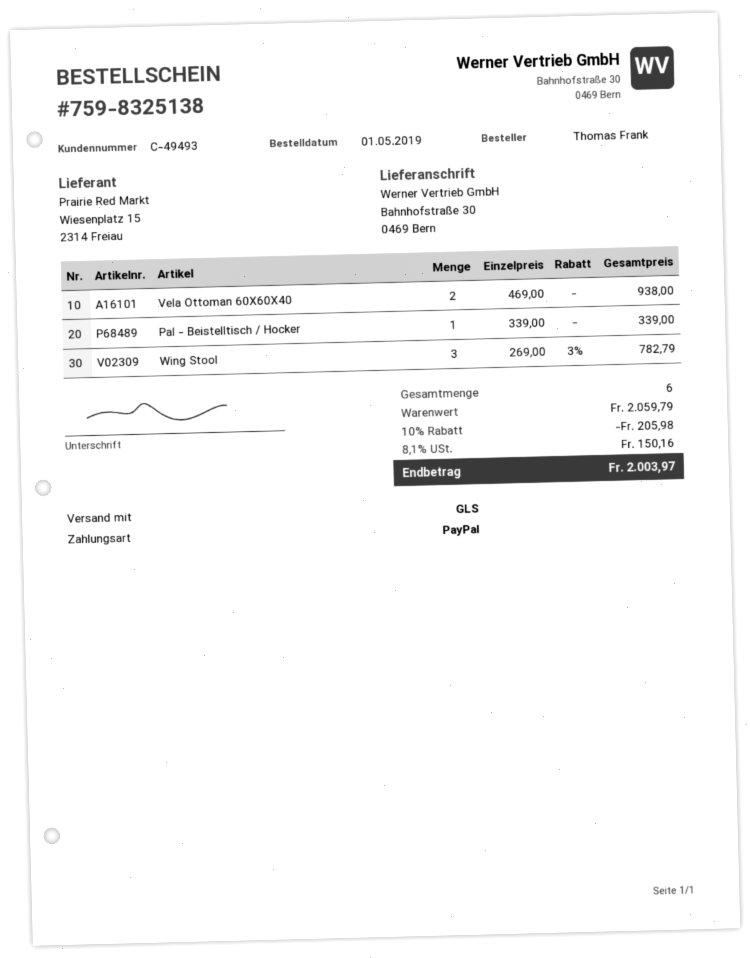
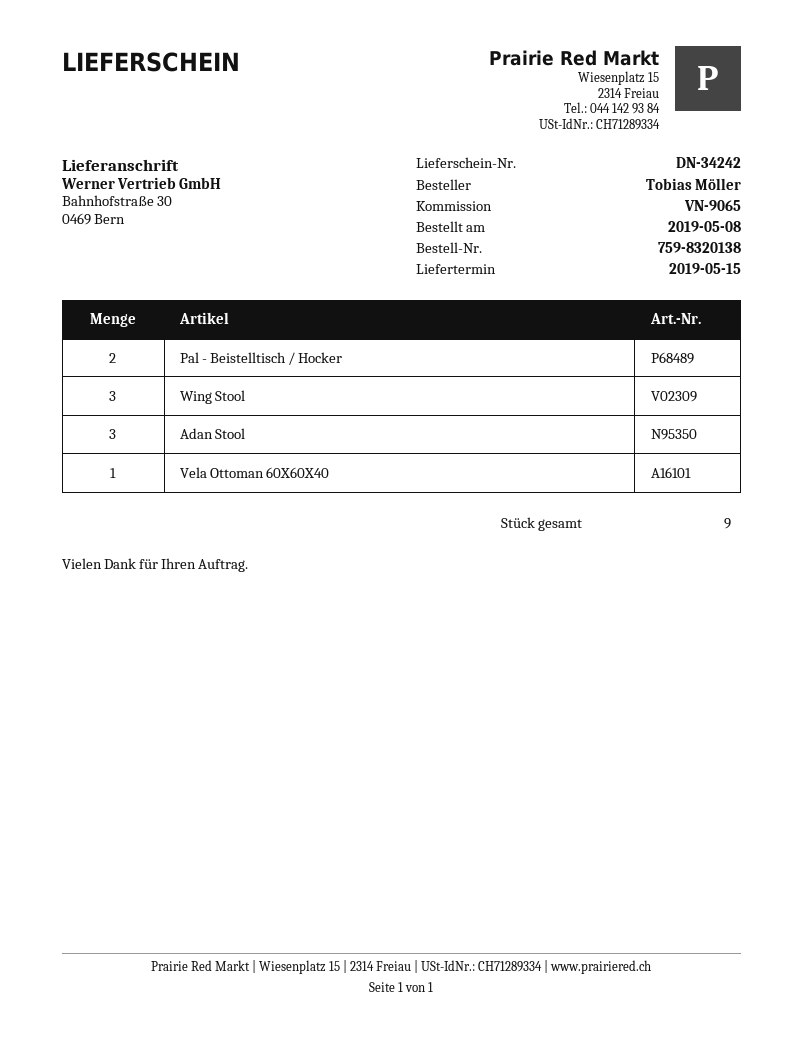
order number: 759-8325138 -> 759-8320138
order date: 2019-05-01 -> 2019-05-08
ordered by: Thomas Frank -> Tobias Möller
Vela Ottoman 60X60X40: 2 -> 1
Pal - Beistelltisch / Hocker: 1 -> 2
Adan Stool: none -> 3
total quantity: 6 -> 9

